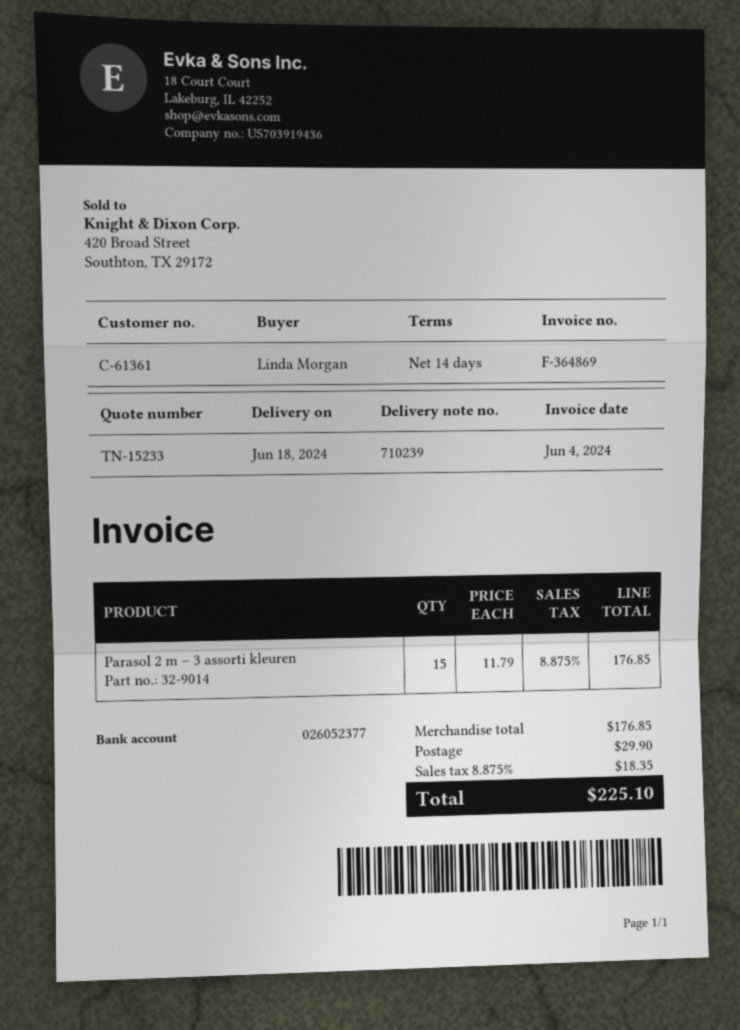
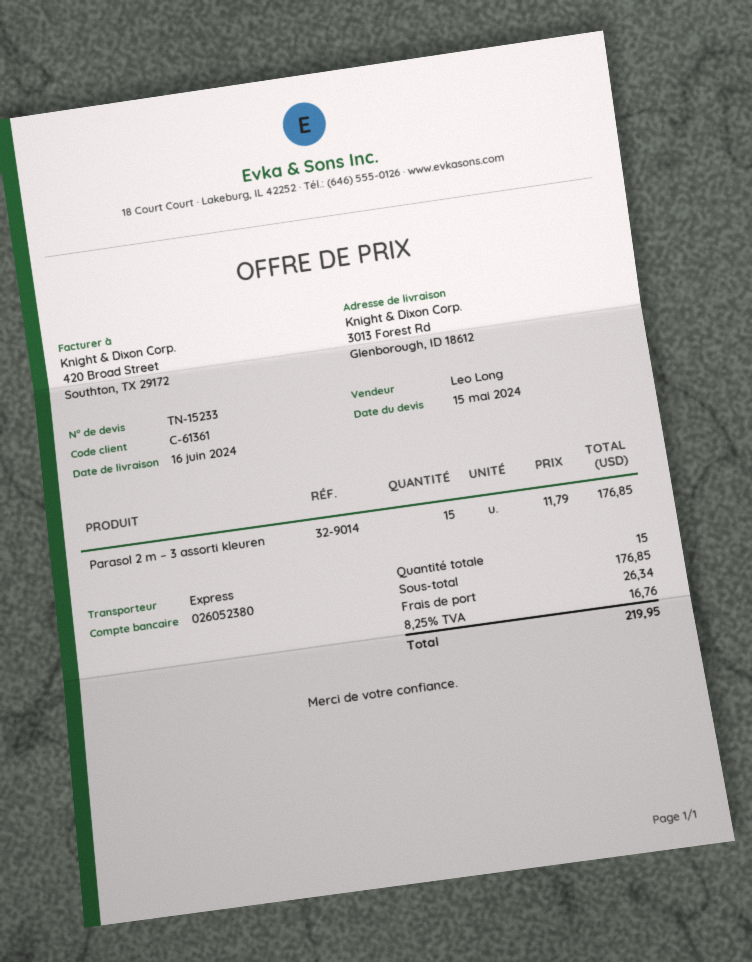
delivery date: 2024-06-18 -> 2024-06-16
bank account: 026052377 -> 026052380
shipping: 29.90 -> 26.34
tax: 8.875% = 18.35 -> 8.25% = 16.76
total: 225.10 -> 219.95

